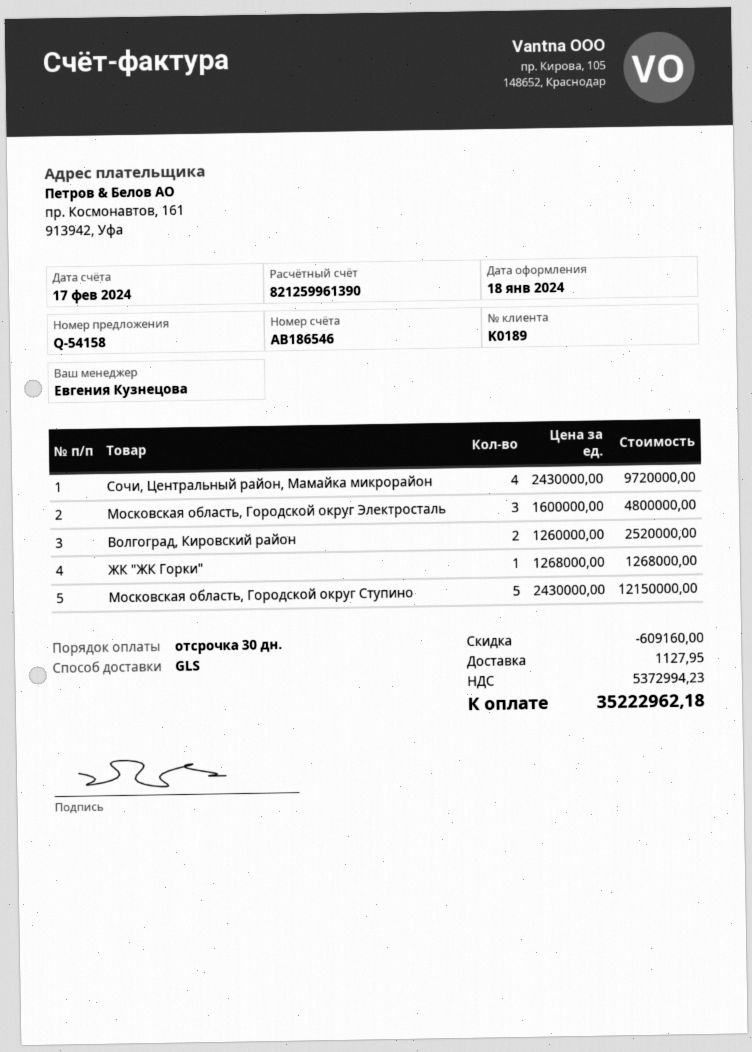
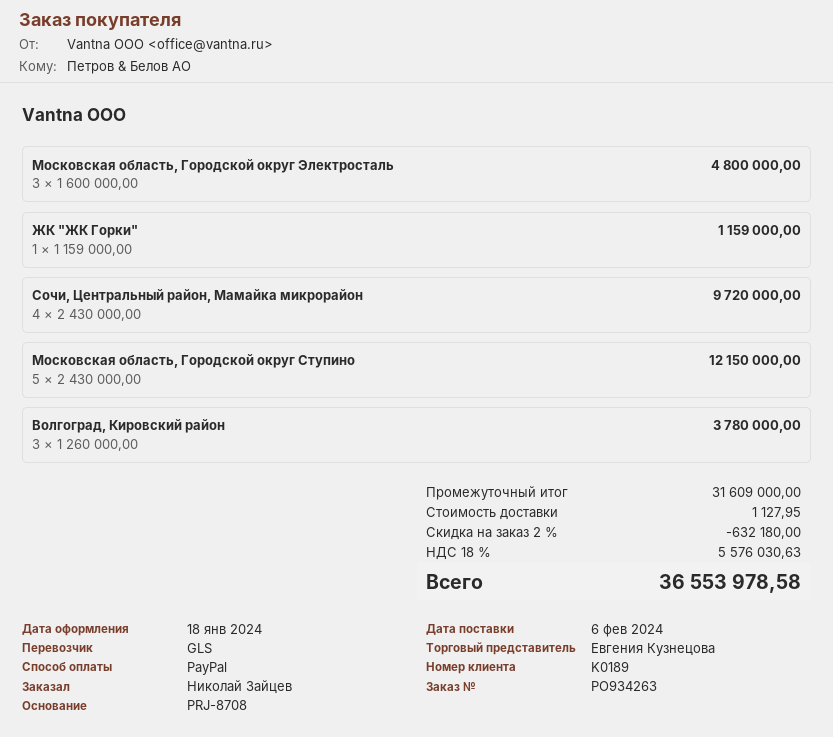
Волгоград, Кировский район: 2 x 1260000.00 = 2520000.00 -> 3 x 1260000.00 = 3780000.00
ЖК "ЖК Горки": 1 x 1268000.00 = 1268000.00 -> 1 x 1159000.00 = 1159000.00
discount: 609160.00 -> 632180.00
tax: 5372994.23 -> 5576030.63
total: 35222962.18 -> 36553978.58

